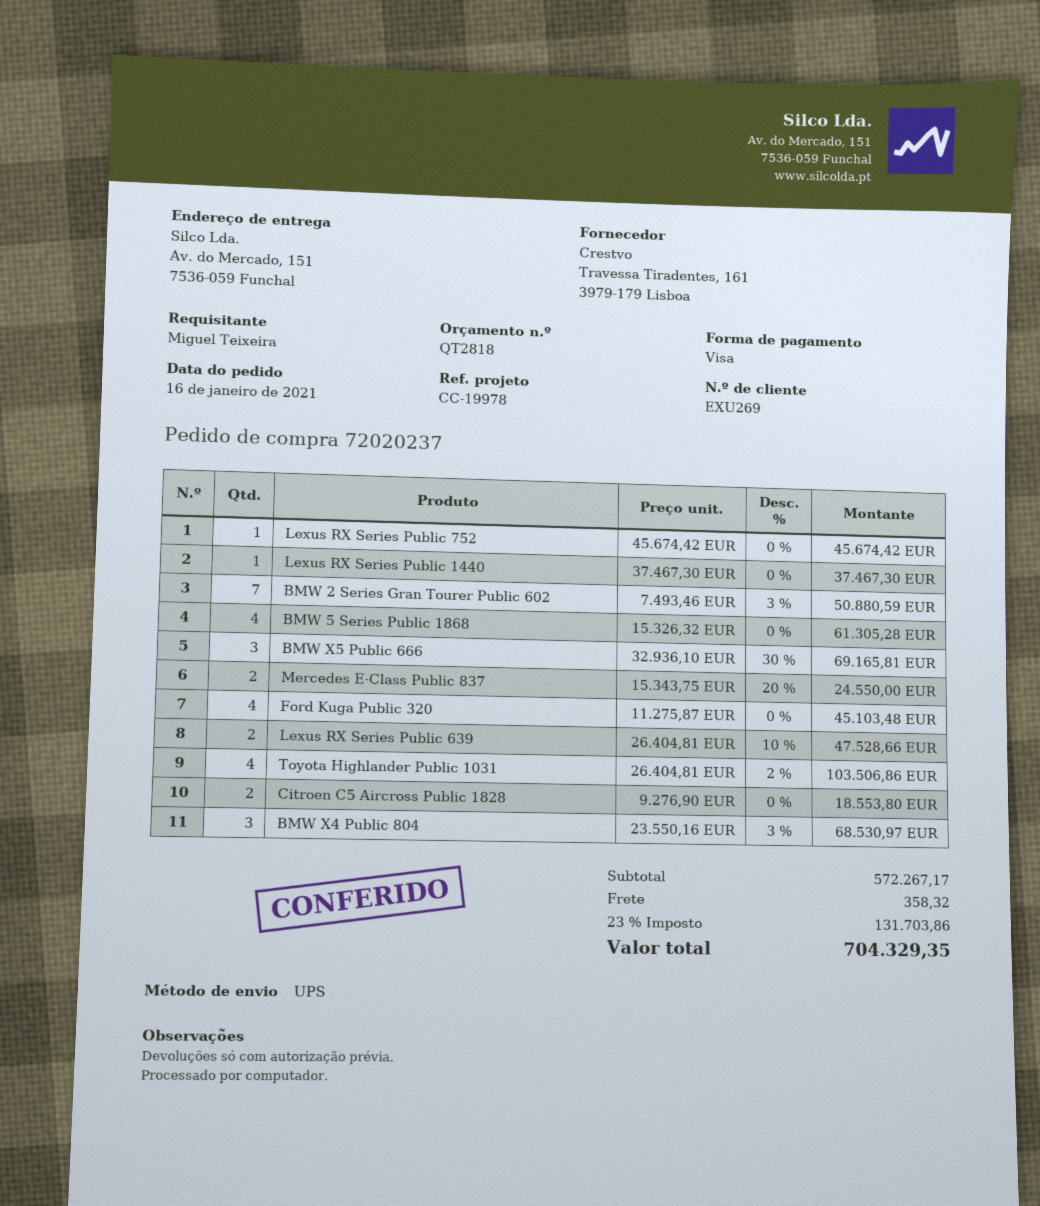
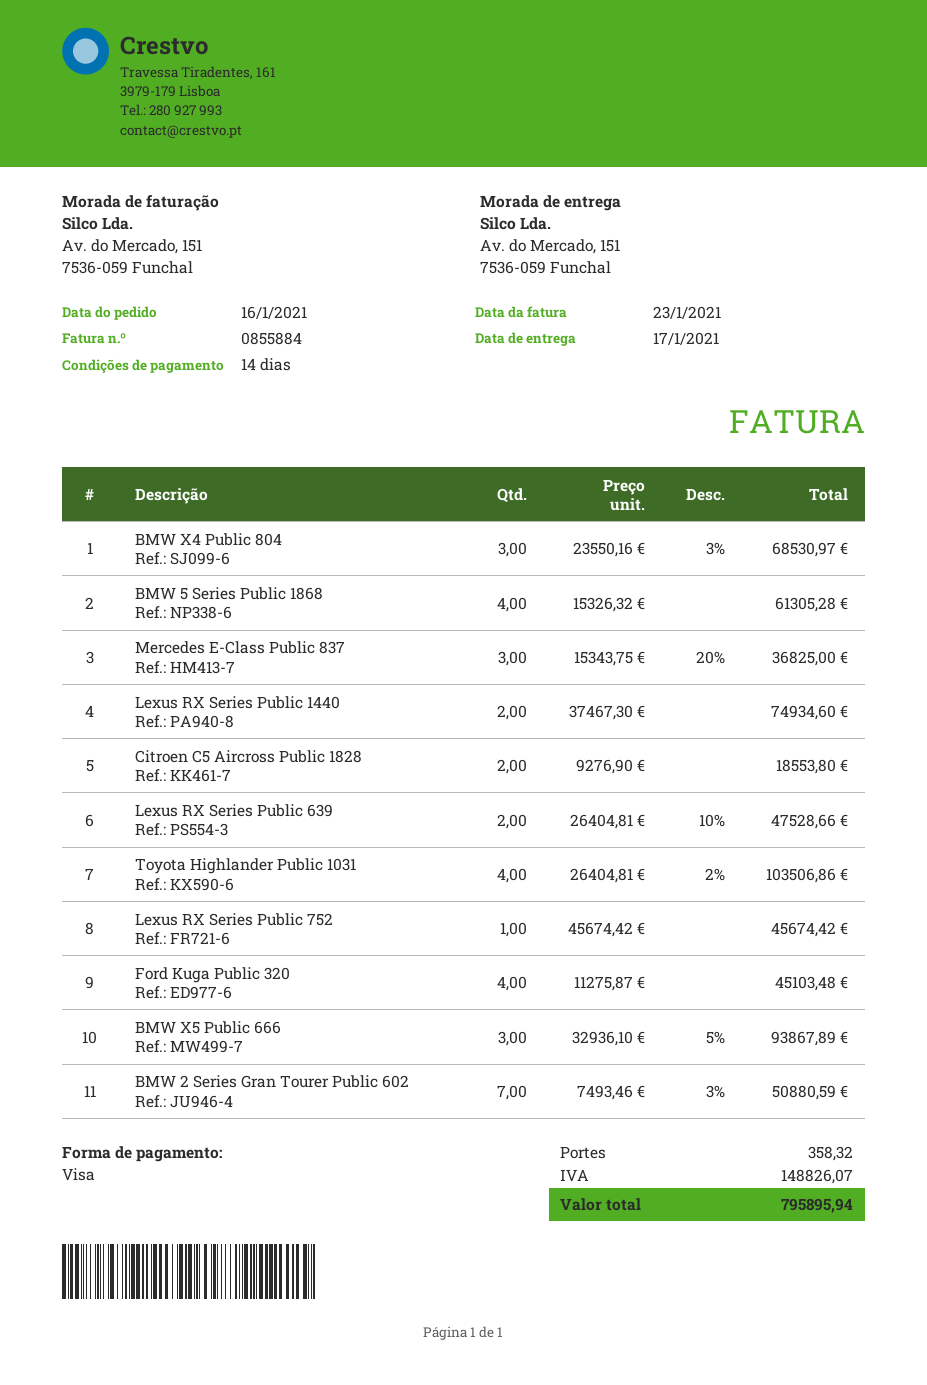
Lexus RX Series Public 1440: 1 x 37467.30 = 37467.30 -> 2 x 37467.30 = 74934.60
BMW X5 Public 666: 3 x 32936.10 - 30% = 69165.81 -> 3 x 32936.10 - 5% = 93867.89
Mercedes E-Class Public 837: 2 x 15343.75 - 20% = 24550.00 -> 3 x 15343.75 - 20% = 36825.00
tax: 131703.86 -> 148826.07
total: 704329.35 -> 795895.94

